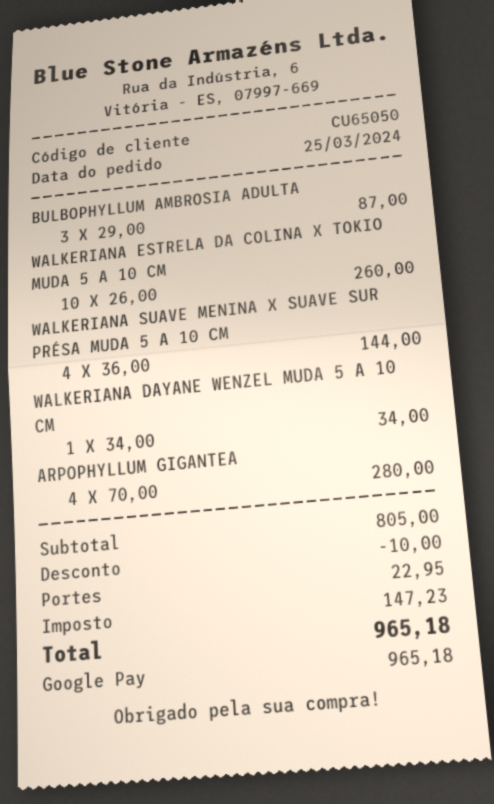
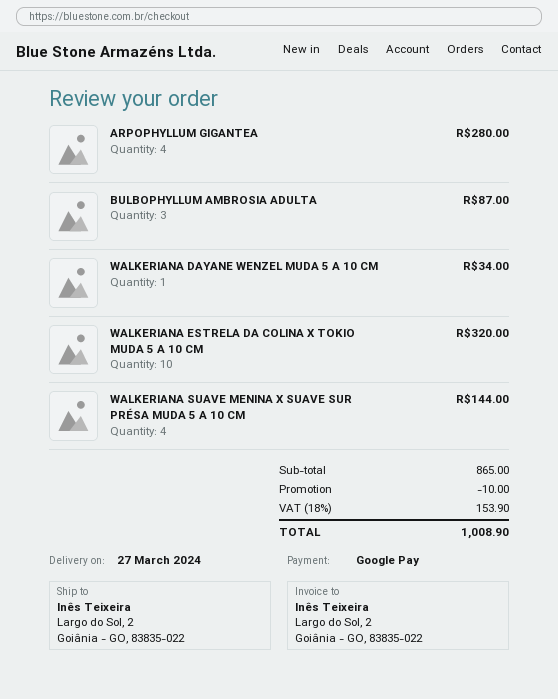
WALKERIANA ESTRELA DA COLINA X TOKIO MUDA 5 A 10 CM: 10 for 260.00 -> 10 for 320.00
subtotal: 805.00 -> 865.00
shipping: 22.95 -> none
tax: 147.23 -> 153.90
total: 965.18 -> 1008.90

